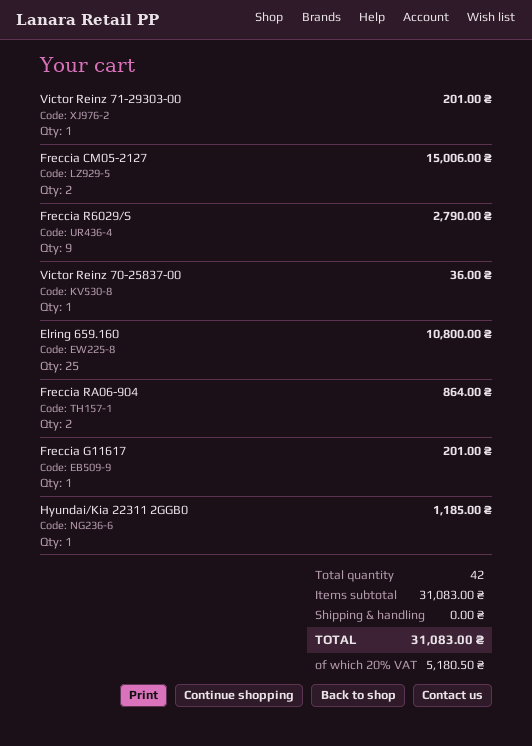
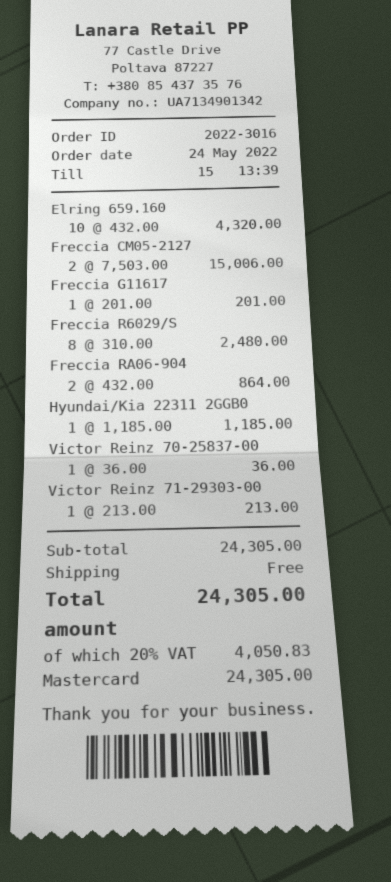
Victor Reinz 71-29303-00: 1 for 201.00 -> 1 for 213.00
Freccia R6029/S: 9 for 2790.00 -> 8 for 2480.00
Elring 659.160: 25 for 10800.00 -> 10 for 4320.00
subtotal: 31083.00 -> 24305.00
tax: 20% = 5180.50 -> 20% = 4050.83
total: 31083.00 -> 24305.00

